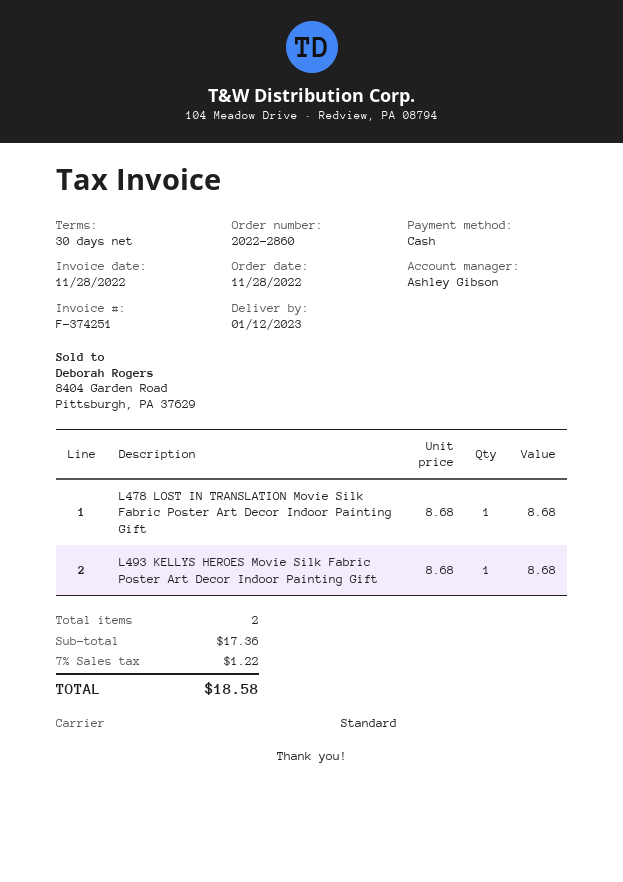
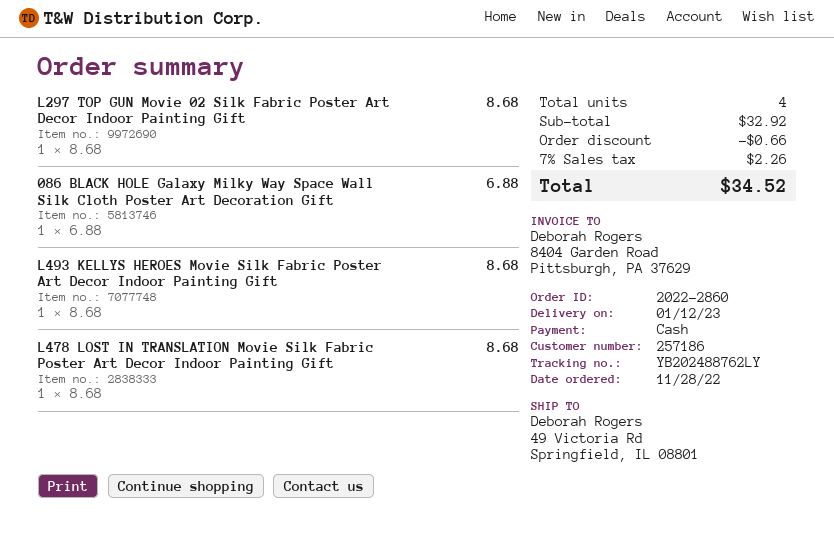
L297 TOP GUN Movie 02 Silk Fabric Poster Art Decor Indoor Painting Gift: none -> 1 x 8.68 = 8.68
086 BLACK HOLE Galaxy Milky Way Space Wall Silk Cloth Poster Art Decoration Gift: none -> 1 x 6.88 = 6.88
total quantity: 2 -> 4
subtotal: 17.36 -> 32.92
discount: none -> 0.66
tax: 7% = 1.22 -> 7% = 2.26
total: 18.58 -> 34.52

